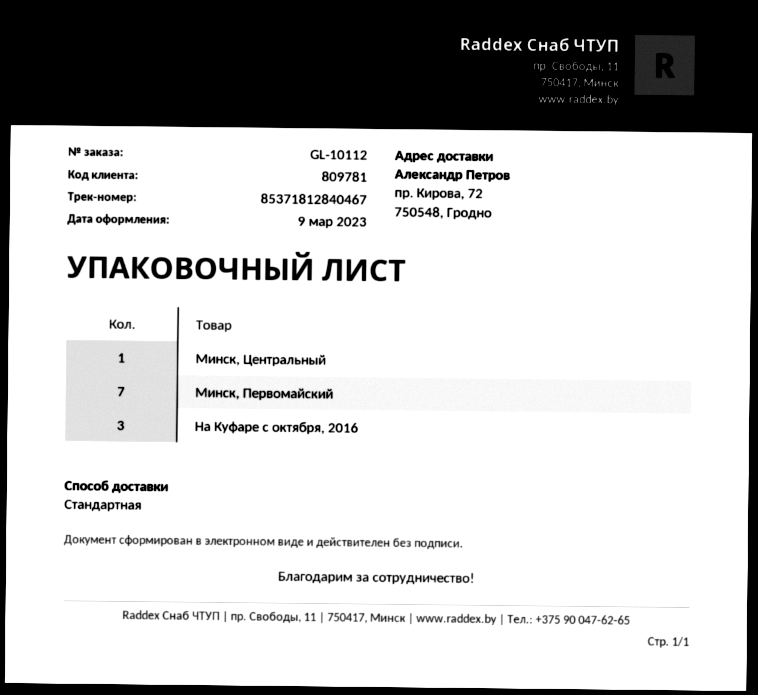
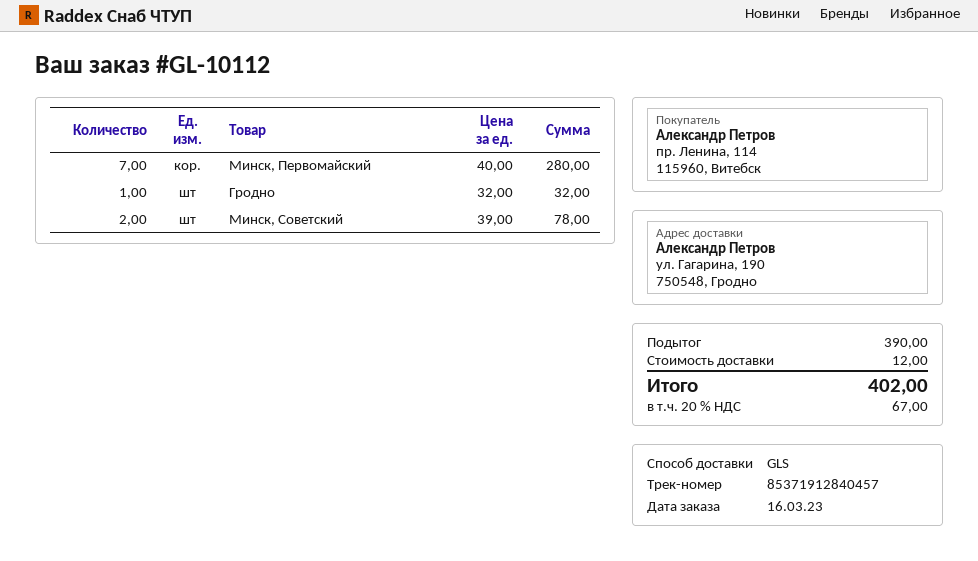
order date: 2023-03-09 -> 2023-03-16
shipping method: standard -> GLS
tracking number: 85371812840467 -> 85371912840457
ship to: пр. Кирова, 72, 750548, Гродно -> ул. Гагарина, 190, 750548, Гродно
Минск, Центральный: 1 -> none
На Куфаре с октября, 2016: 3 -> none
Гродно: none -> 1
Минск, Советский: none -> 2

